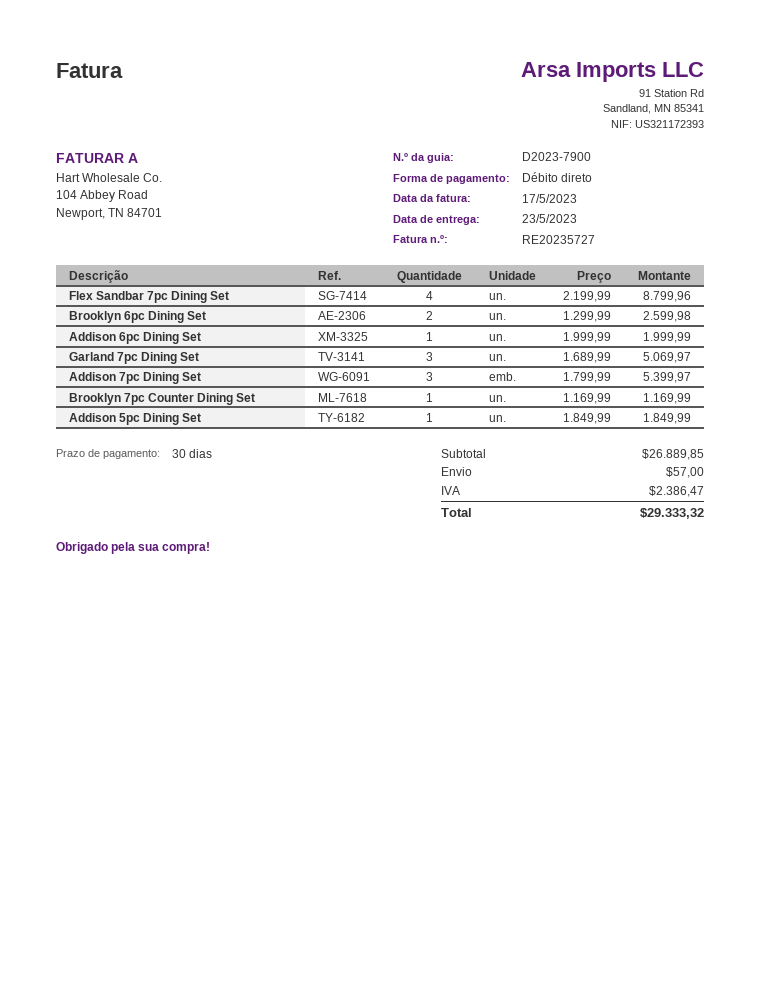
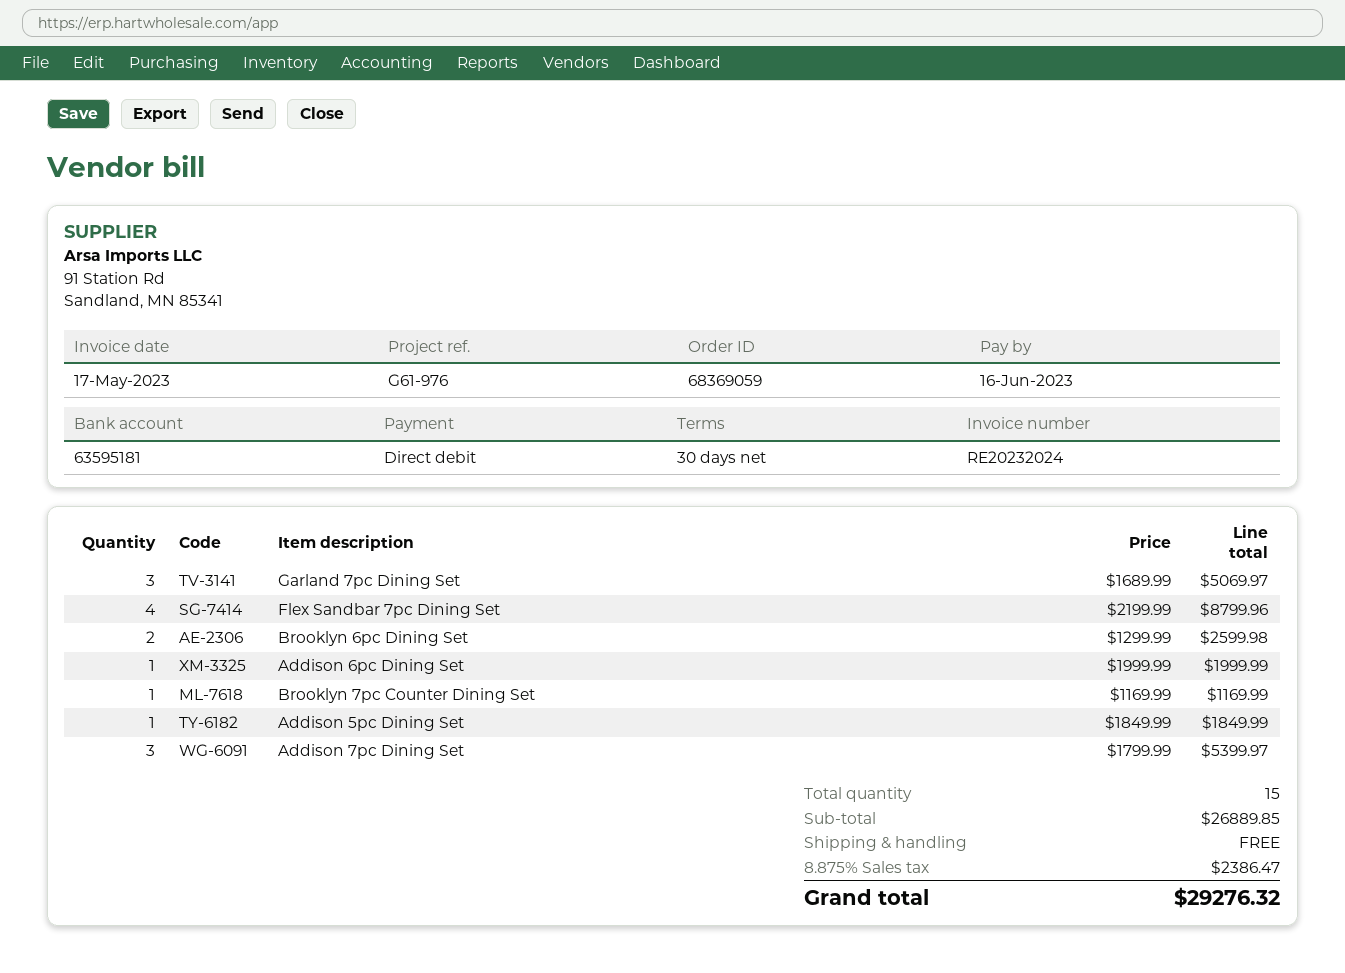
invoice number: RE20235727 -> RE20232024
shipping: 57.00 -> 0.00
total: 29333.32 -> 29276.32

